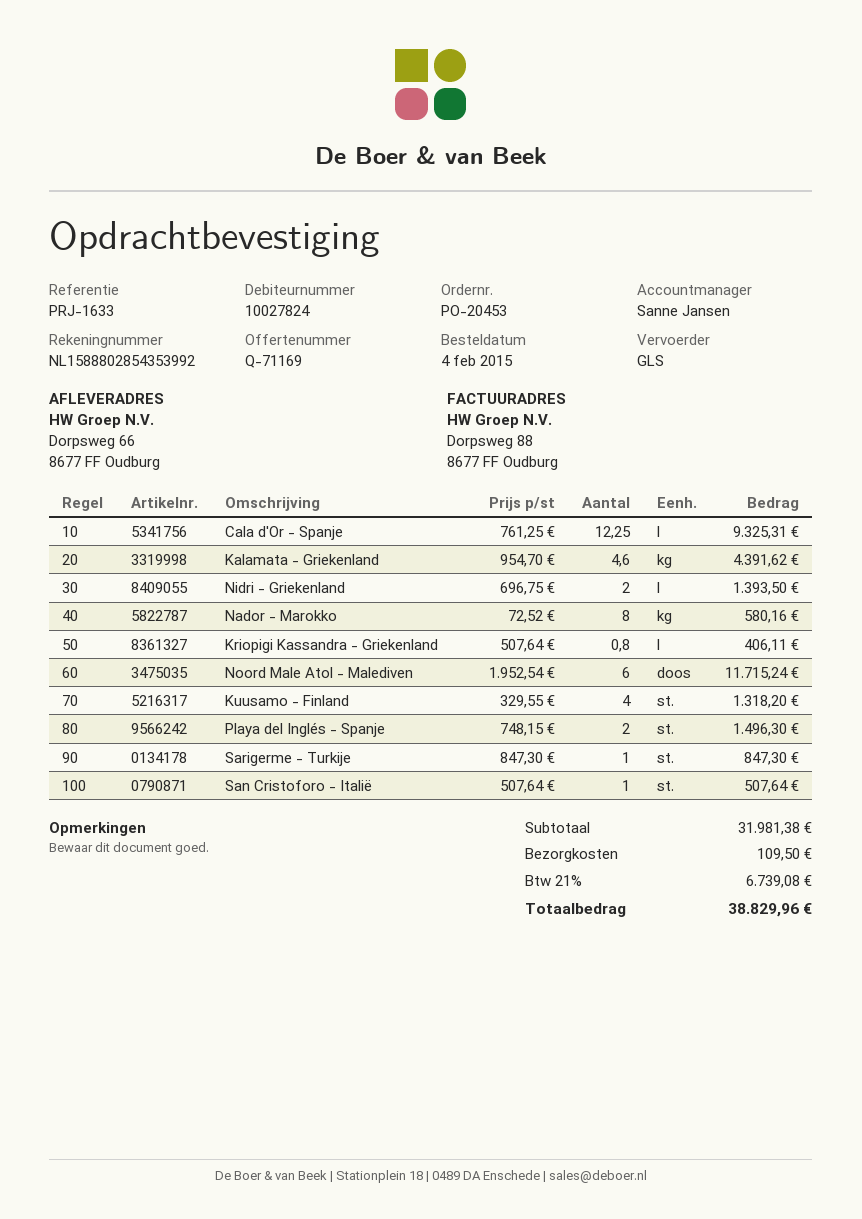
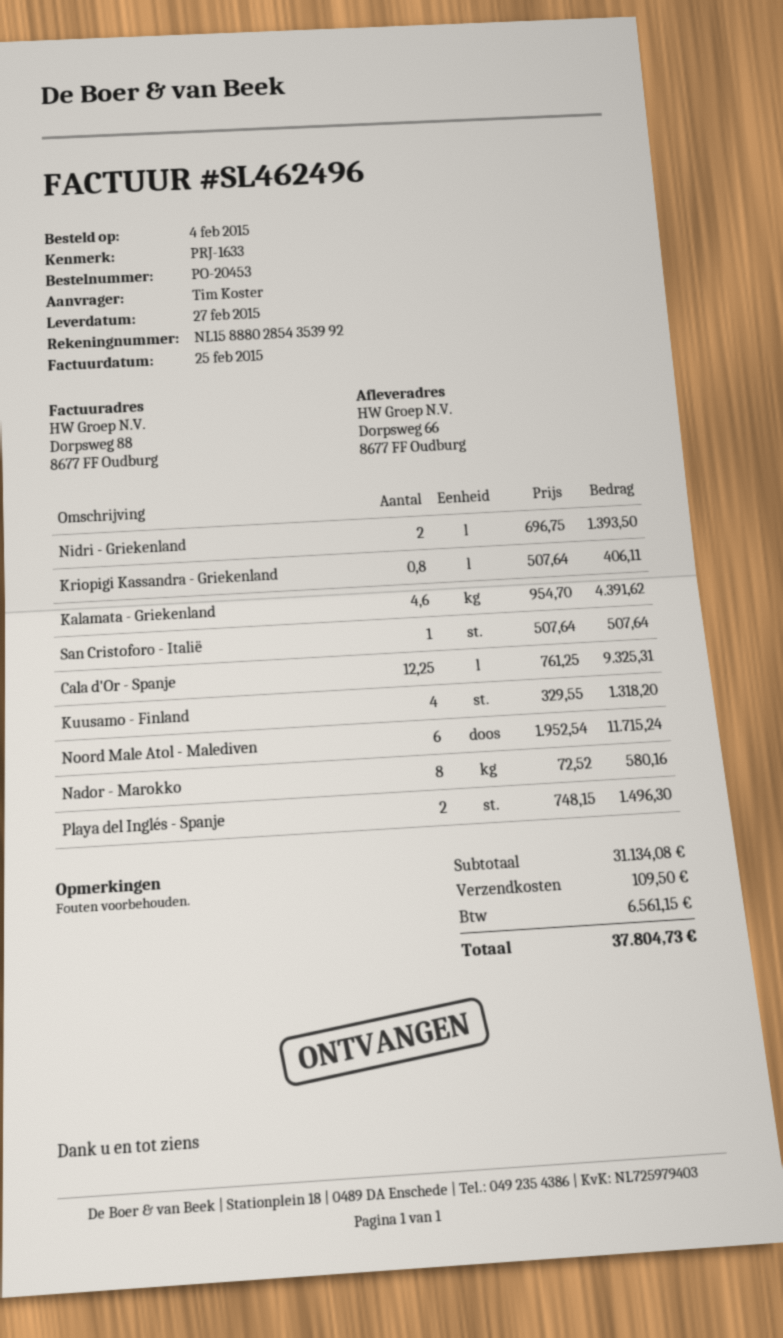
Sarigerme - Turkije: 1 x 847.30 = 847.30 -> none
subtotal: 31981.38 -> 31134.08
tax: 6739.08 -> 6561.15
total: 38829.96 -> 37804.73

